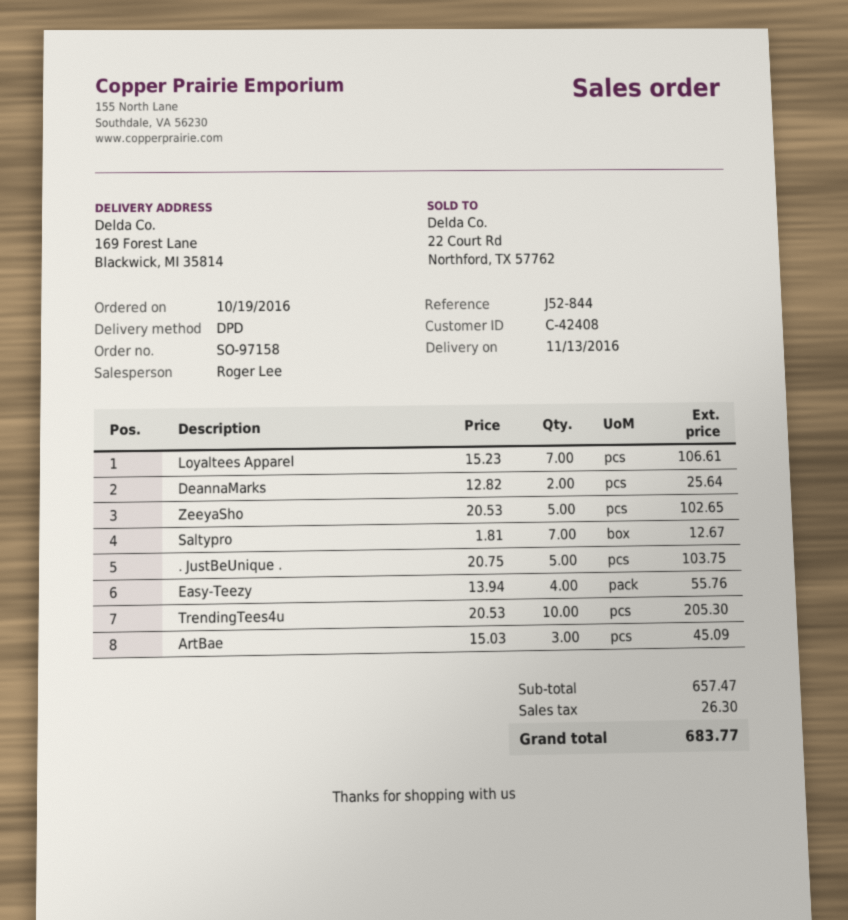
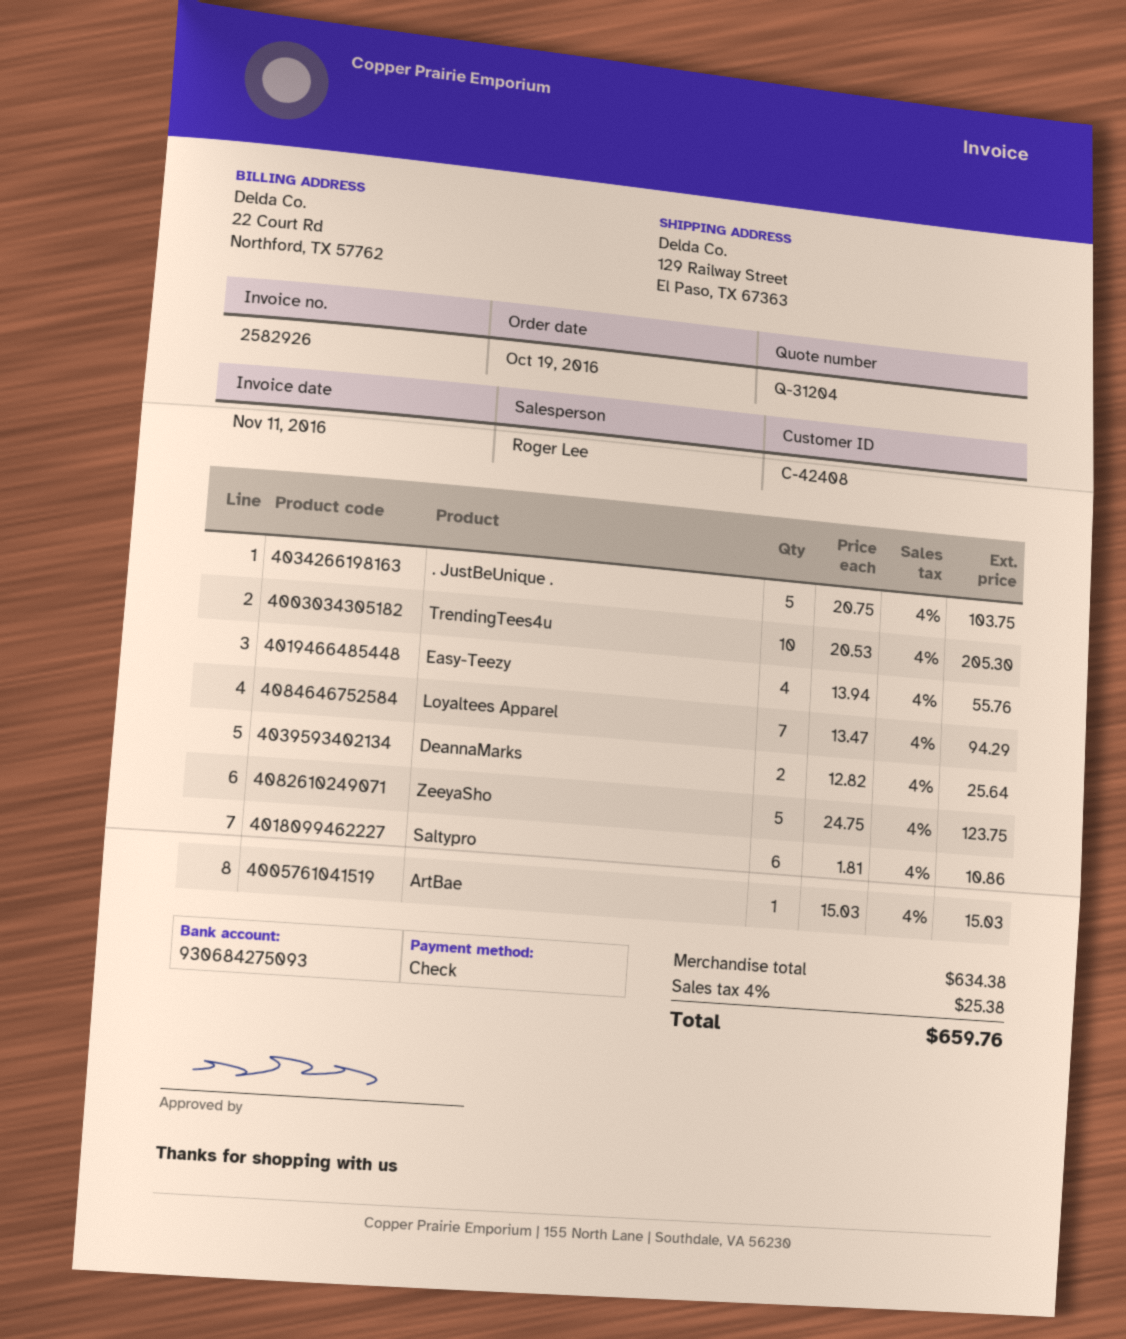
ship to: 169 Forest Lane, Blackwick, MI 35814 -> 129 Railway Street, El Paso, TX 67363
Loyaltees Apparel: 7 x 15.23 = 106.61 -> 7 x 13.47 = 94.29
ZeeyaSho: 5 x 20.53 = 102.65 -> 5 x 24.75 = 123.75
Saltypro: 7 x 1.81 = 12.67 -> 6 x 1.81 = 10.86
ArtBae: 3 x 15.03 = 45.09 -> 1 x 15.03 = 15.03
subtotal: 657.47 -> 634.38
tax: 26.30 -> 25.38
total: 683.77 -> 659.76

